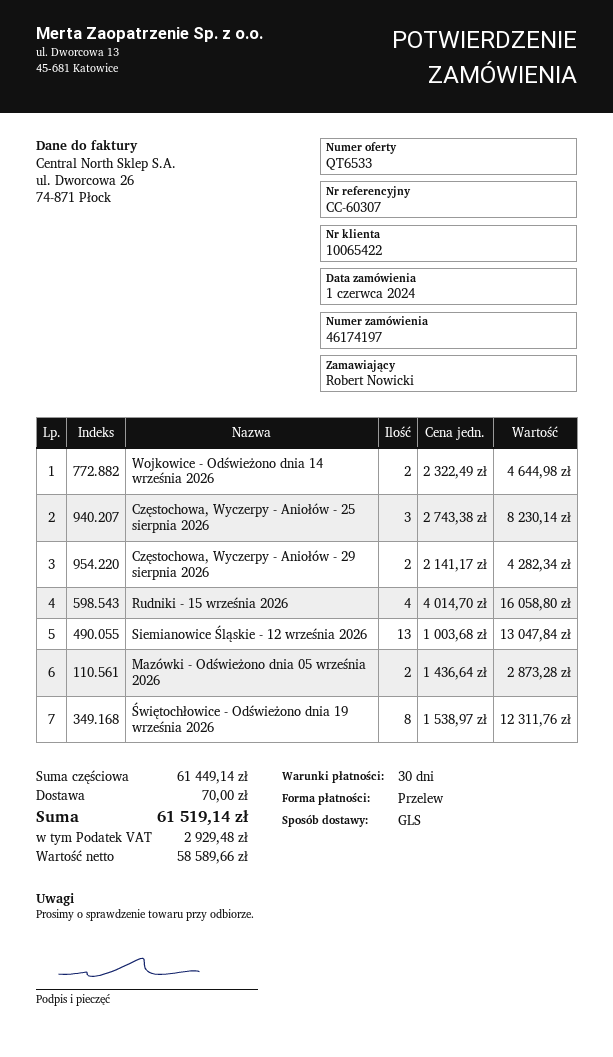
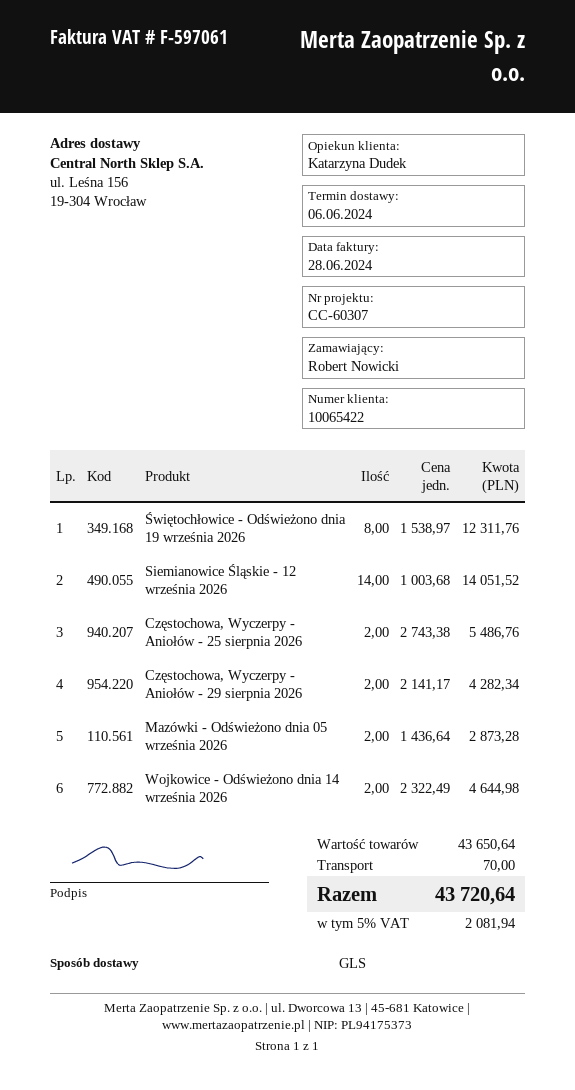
Częstochowa, Wyczerpy - Aniołów - 25 sierpnia 2026: 3 x 2743.38 = 8230.14 -> 2 x 2743.38 = 5486.76
Rudniki - 15 września 2026: 4 x 4014.70 = 16058.80 -> none
Siemianowice Śląskie - 12 września 2026: 13 x 1003.68 = 13047.84 -> 14 x 1003.68 = 14051.52
subtotal: 61449.14 -> 43650.64
tax: 2929.48 -> 2081.94
total: 61519.14 -> 43720.64

